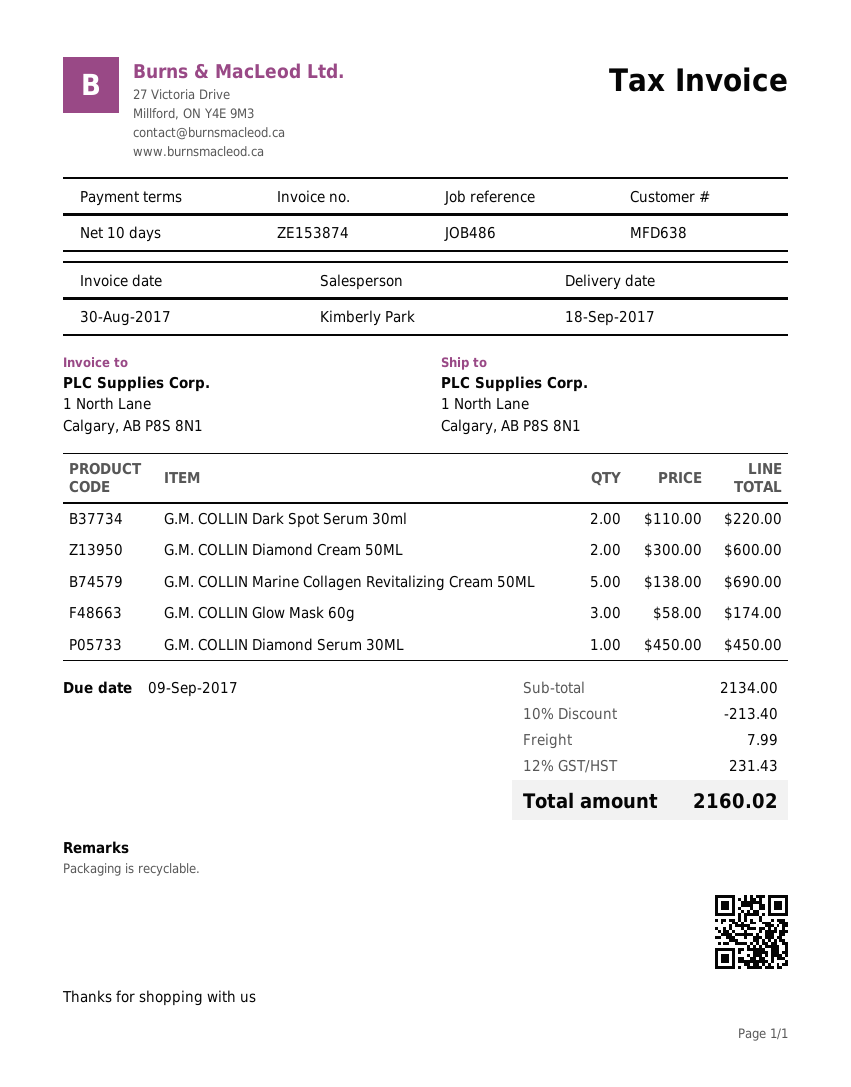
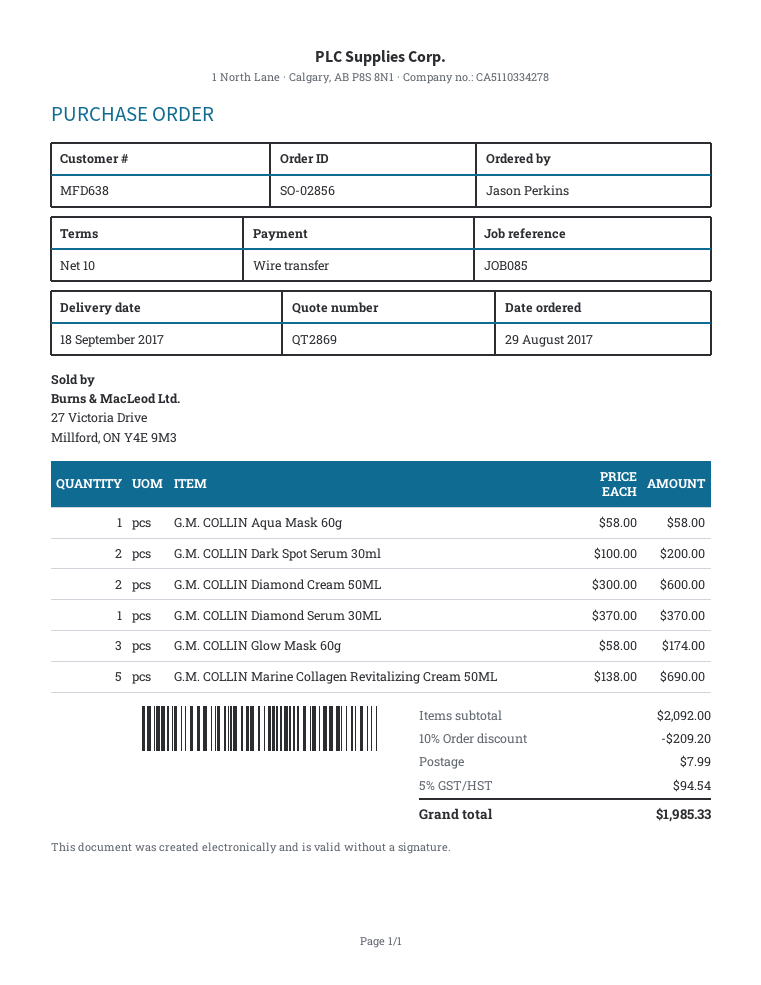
reference: JOB486 -> JOB085
G.M. COLLIN Dark Spot Serum 30ml: 2 x 110.00 = 220.00 -> 2 x 100.00 = 200.00
G.M. COLLIN Diamond Serum 30ML: 1 x 450.00 = 450.00 -> 1 x 370.00 = 370.00
G.M. COLLIN Aqua Mask 60g: none -> 1 x 58.00 = 58.00
subtotal: 2134.00 -> 2092.00
discount: 10% = 213.40 -> 10% = 209.20
tax: 12% = 231.43 -> 5% = 94.54
total: 2160.02 -> 1985.33

